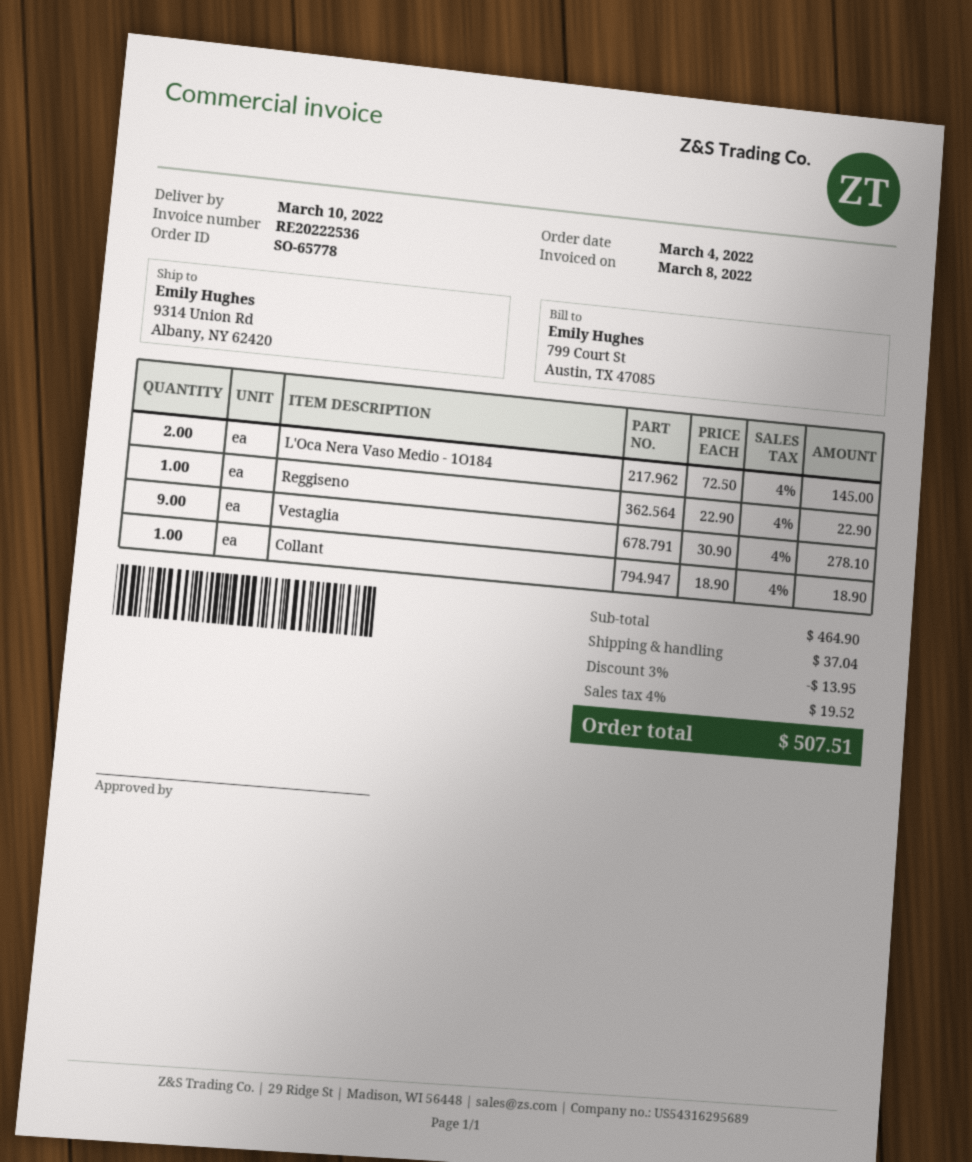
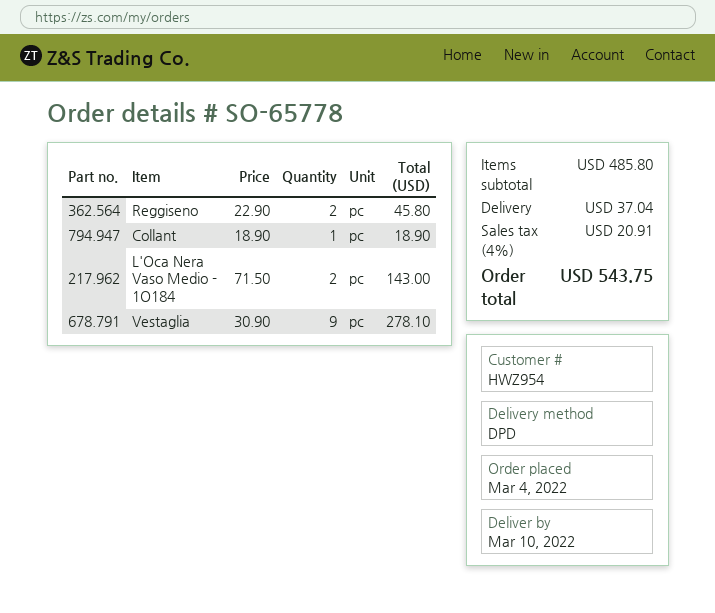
L'Oca Nera Vaso Medio - 1O184: 2 x 72.50 = 145.00 -> 2 x 71.50 = 143.00
Reggiseno: 1 x 22.90 = 22.90 -> 2 x 22.90 = 45.80
subtotal: 464.90 -> 485.80
discount: 3% = 13.95 -> none
tax: 4% = 19.52 -> 4% = 20.91
total: 507.51 -> 543.75

